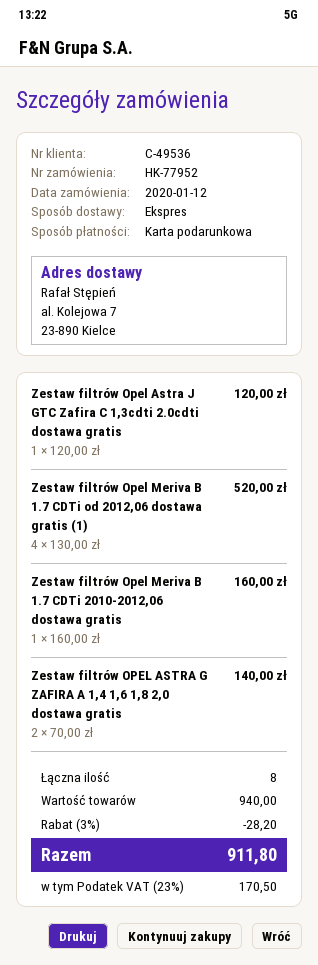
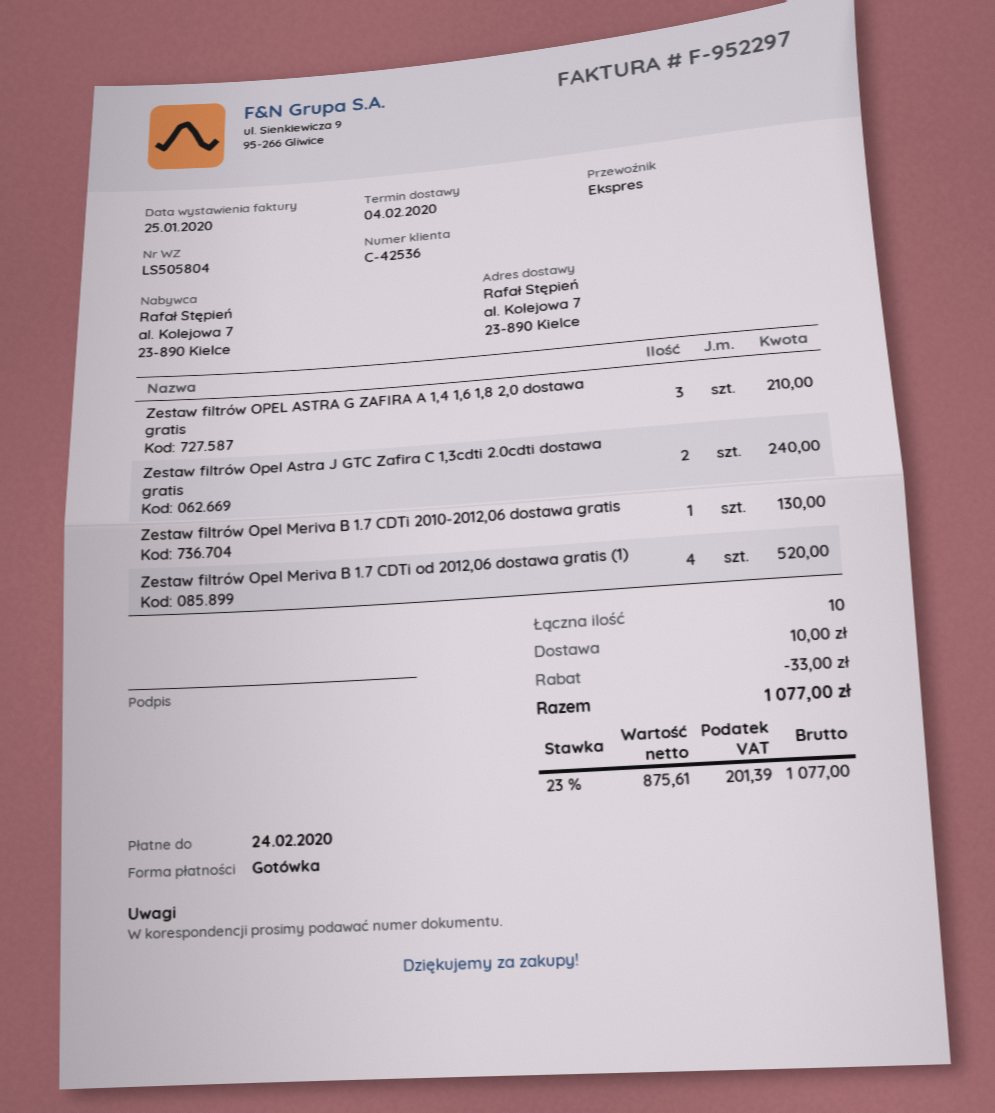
customer number: C-49536 -> C-42536
payment method: gift card -> cash
Zestaw filtrów Opel Astra J GTC Zafira C 1,3cdti 2.0cdti dostawa gratis: 1 for 120.00 -> 2 for 240.00
Zestaw filtrów Opel Meriva B 1.7 CDTi 2010-2012,06 dostawa gratis: 1 for 160.00 -> 1 for 130.00
Zestaw filtrów OPEL ASTRA G ZAFIRA A 1,4 1,6 1,8 2,0 dostawa gratis: 2 for 140.00 -> 3 for 210.00
total quantity: 8 -> 10
discount: 28.20 -> 33.00
shipping: none -> 10.00
tax: 23% = 170.50 -> 23% = 201.39
total: 911.80 -> 1077.00

